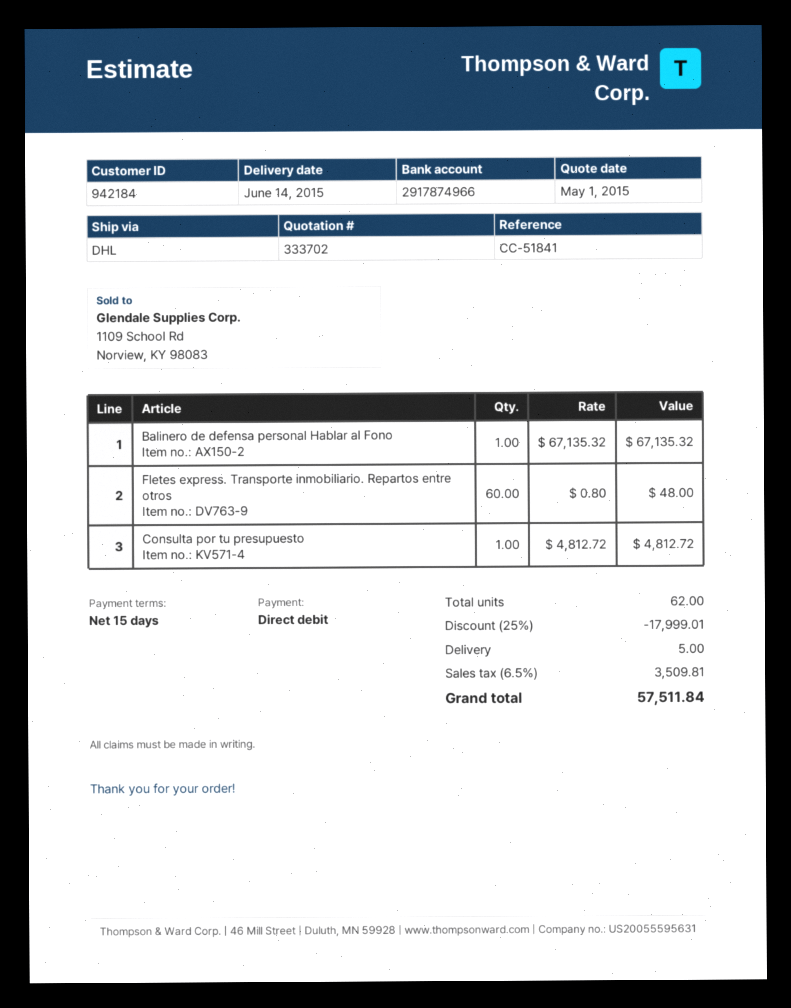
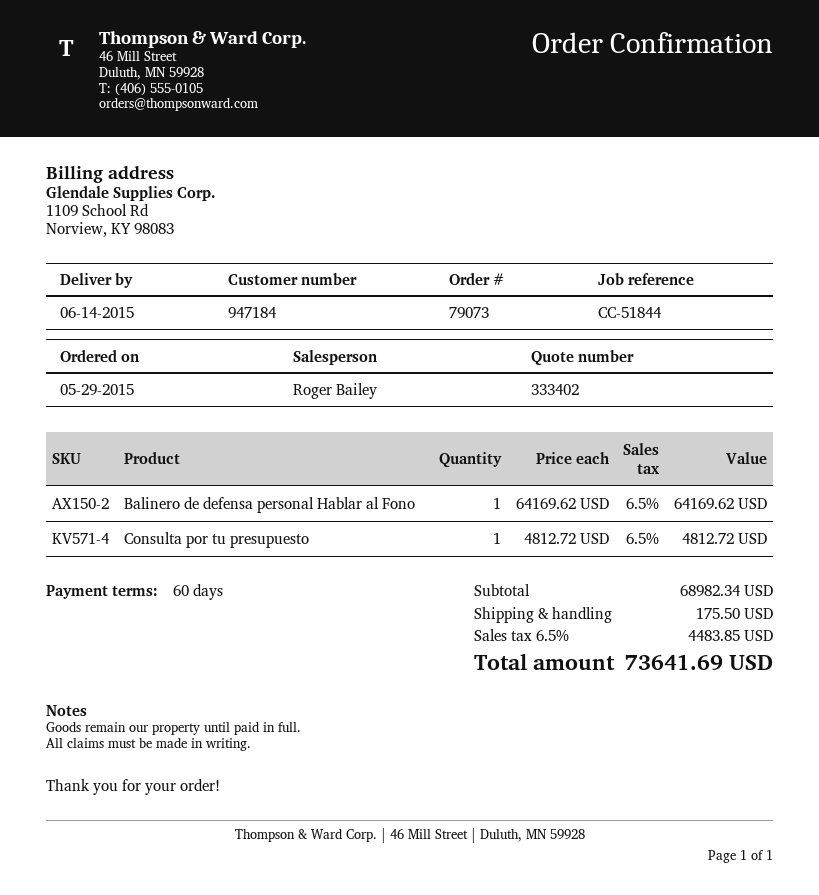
quote number: 333702 -> 333402
payment terms: 15 days -> 60 days
customer number: 942184 -> 947184
reference: CC-51841 -> CC-51844
Balinero de defensa personal Hablar al Fono: 1 x 67135.32 = 67135.32 -> 1 x 64169.62 = 64169.62
Fletes express. Transporte inmobiliario. Repartos entre otros: 60 x 0.80 = 48.00 -> none
discount: 25% = 17999.01 -> none
shipping: 5.00 -> 175.50
tax: 6.5% = 3509.81 -> 6.5% = 4483.85
total: 57511.84 -> 73641.69

